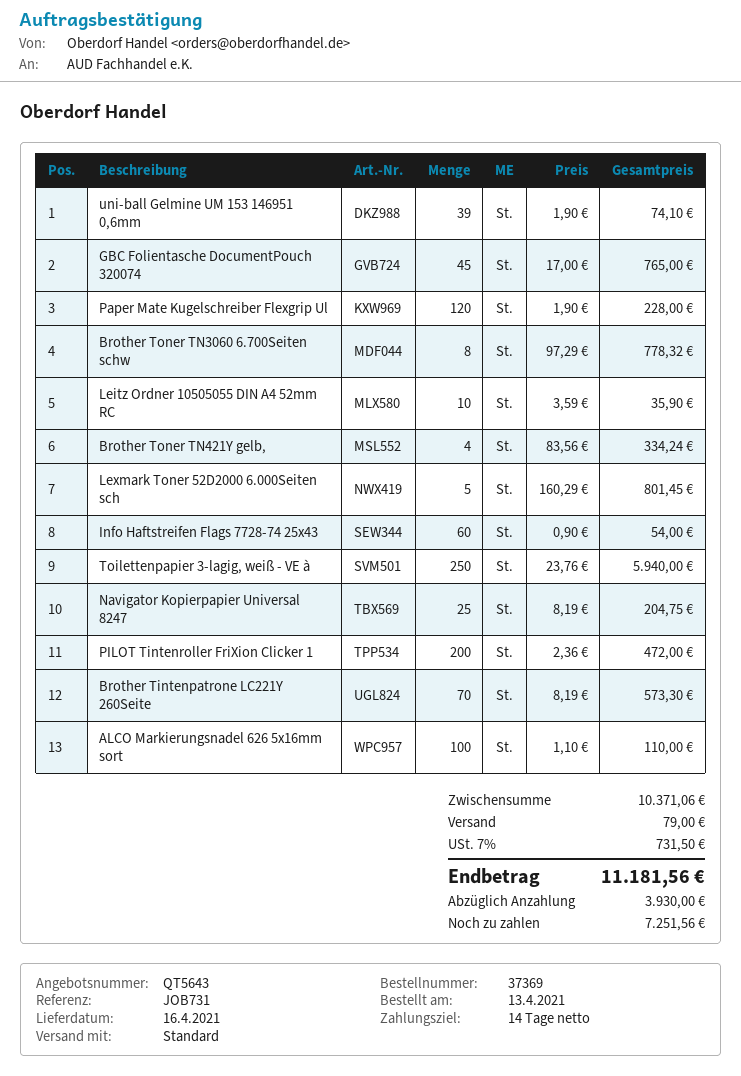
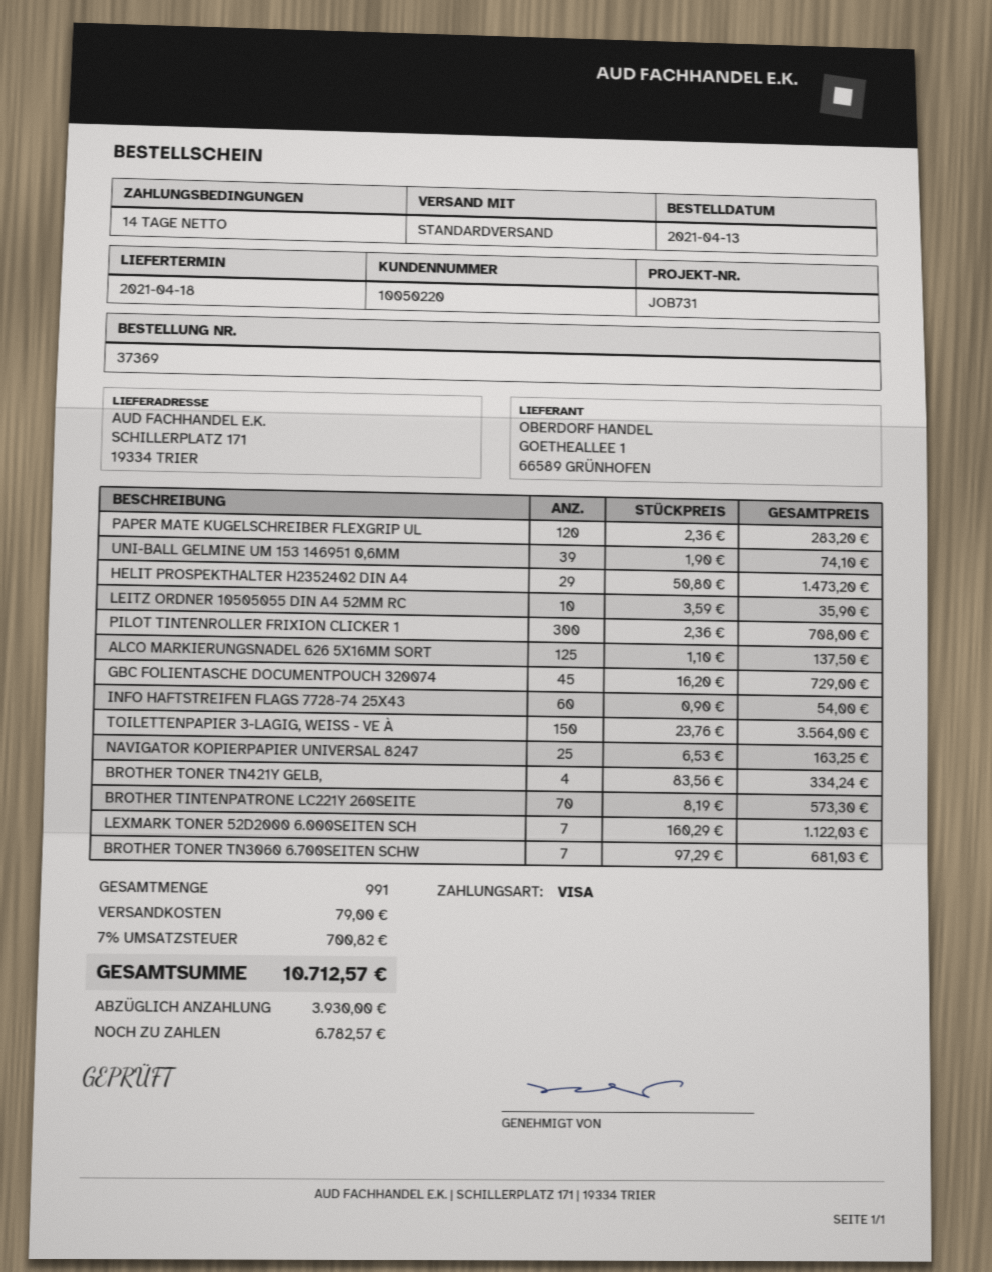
delivery date: 2021-04-16 -> 2021-04-18
GBC Folientasche DocumentPouch 320074: 45 x 17.00 = 765.00 -> 45 x 16.20 = 729.00
Paper Mate Kugelschreiber Flexgrip Ul: 120 x 1.90 = 228.00 -> 120 x 2.36 = 283.20
Brother Toner TN3060 6.700Seiten schw: 8 x 97.29 = 778.32 -> 7 x 97.29 = 681.03
Lexmark Toner 52D2000 6.000Seiten sch: 5 x 160.29 = 801.45 -> 7 x 160.29 = 1122.03
Toilettenpapier 3-lagig, weiß - VE à: 250 x 23.76 = 5940.00 -> 150 x 23.76 = 3564.00
Navigator Kopierpapier Universal 8247: 25 x 8.19 = 204.75 -> 25 x 6.53 = 163.25
PILOT Tintenroller FriXion Clicker 1: 200 x 2.36 = 472.00 -> 300 x 2.36 = 708.00
ALCO Markierungsnadel 626 5x16mm sort: 100 x 1.10 = 110.00 -> 125 x 1.10 = 137.50
HELIT PROSPEKTHALTER H2352402 DIN A4: none -> 29 x 50.80 = 1473.20
tax: 7% = 731.50 -> 7% = 700.82
total: 11181.56 -> 10712.57
balance: 7251.56 -> 6782.57

